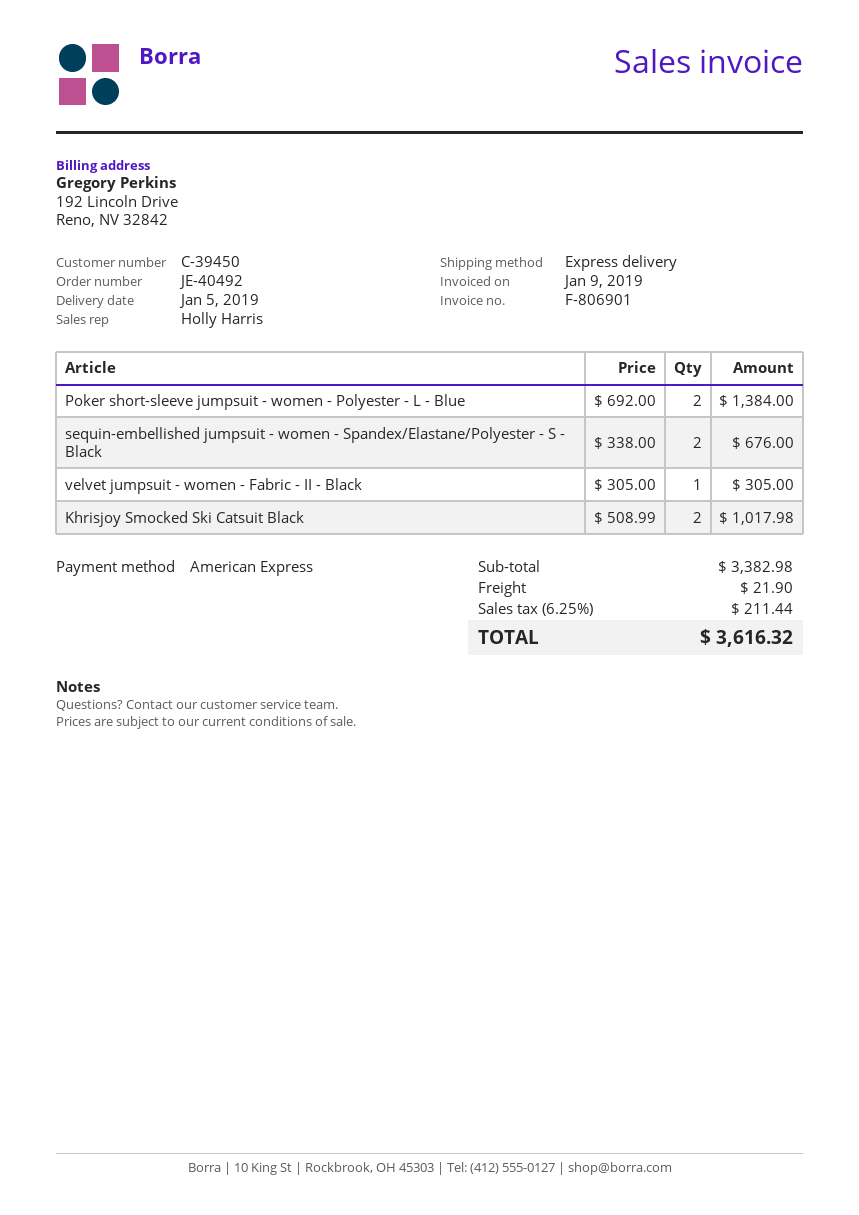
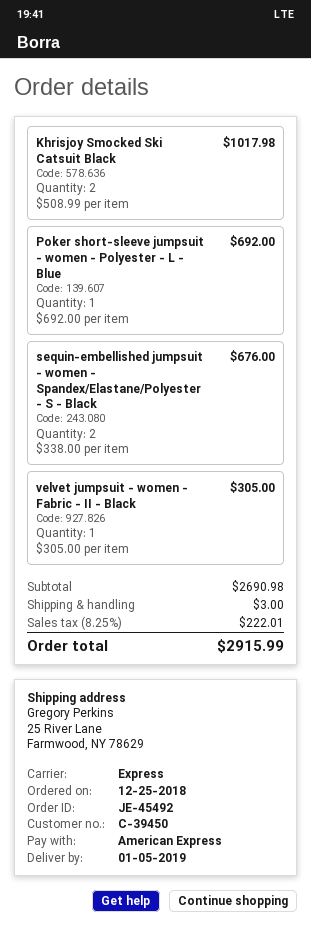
order number: JE-40492 -> JE-45492
Poker short-sleeve jumpsuit - women - Polyester - L - Blue: 2 x 692.00 = 1384.00 -> 1 x 692.00 = 692.00
subtotal: 3382.98 -> 2690.98
shipping: 21.90 -> 3.00
tax: 6.25% = 211.44 -> 8.25% = 222.01
total: 3616.32 -> 2915.99

